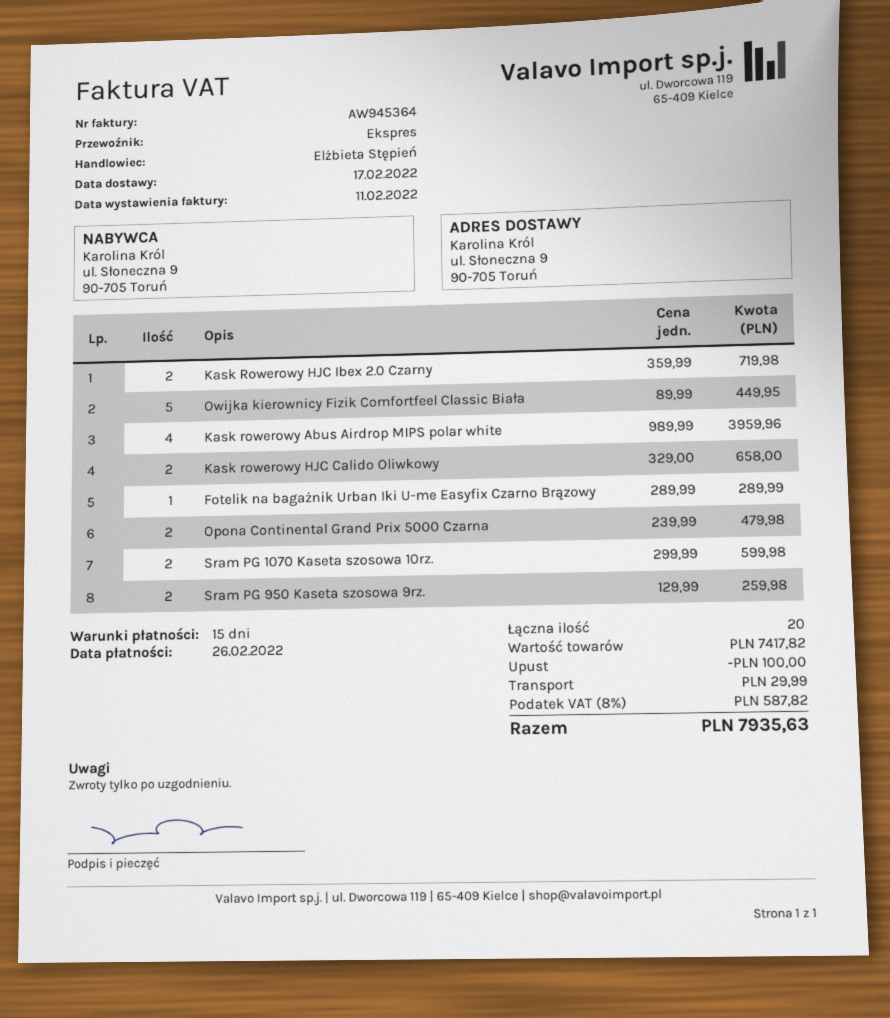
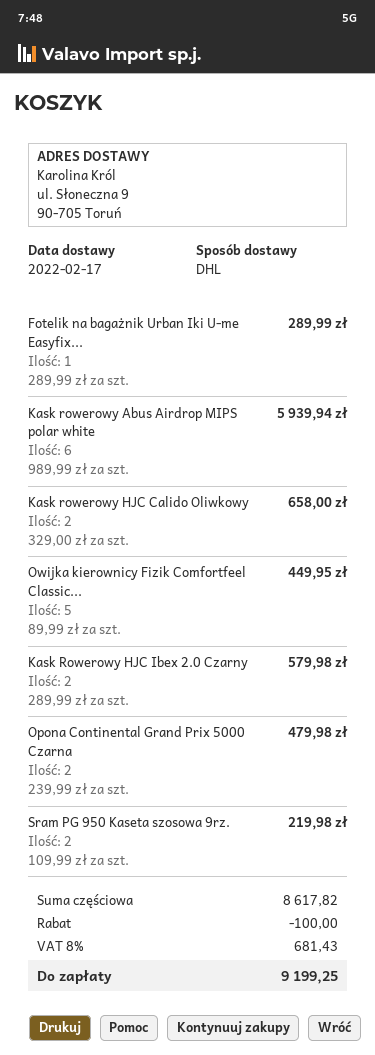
shipping method: express -> DHL
Kask Rowerowy HJC Ibex 2.0 Czarny: 2 x 359.99 = 719.98 -> 2 x 289.99 = 579.98
Kask rowerowy Abus Airdrop MIPS polar white: 4 x 989.99 = 3959.96 -> 6 x 989.99 = 5939.94
Sram PG 1070 Kaseta szosowa 10rz.: 2 x 299.99 = 599.98 -> none
Sram PG 950 Kaseta szosowa 9rz.: 2 x 129.99 = 259.98 -> 2 x 109.99 = 219.98
subtotal: 7417.82 -> 8617.82
shipping: 29.99 -> none
tax: 8% = 587.82 -> 8% = 681.43
total: 7935.63 -> 9199.25

